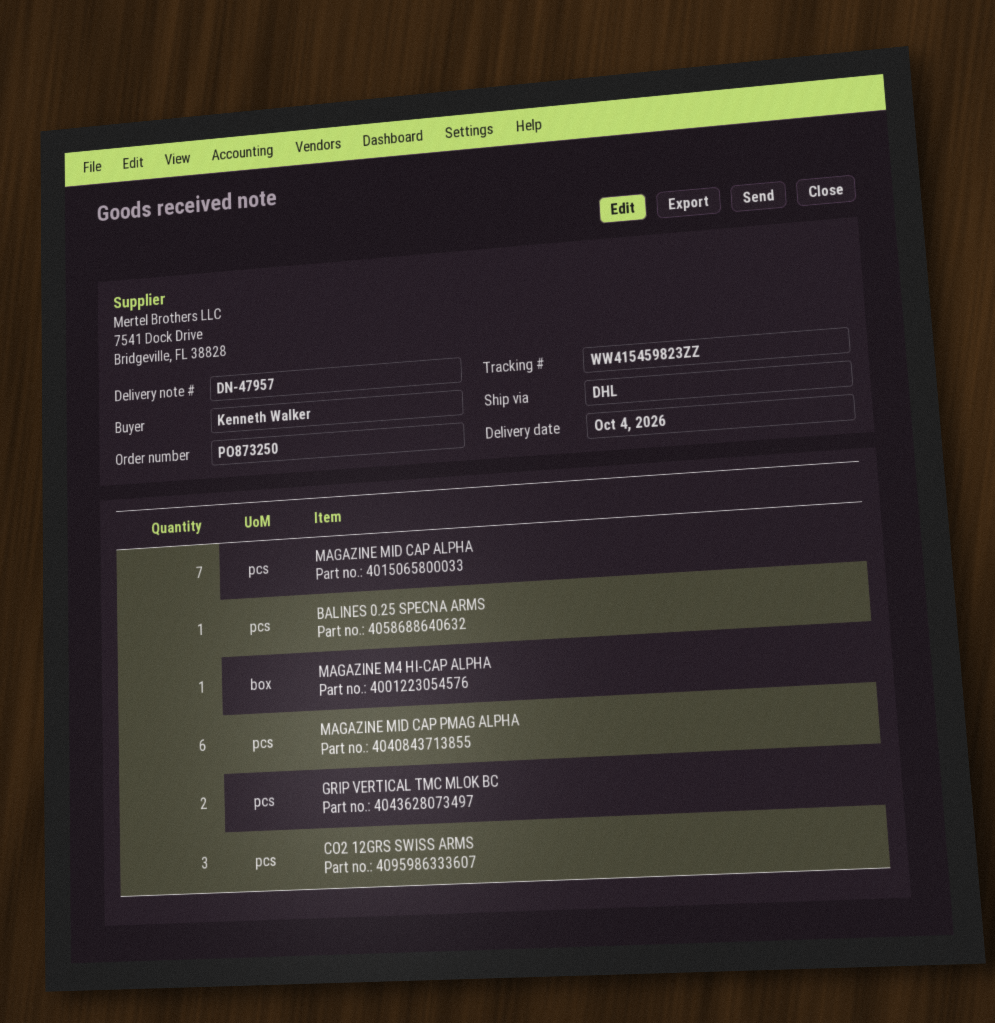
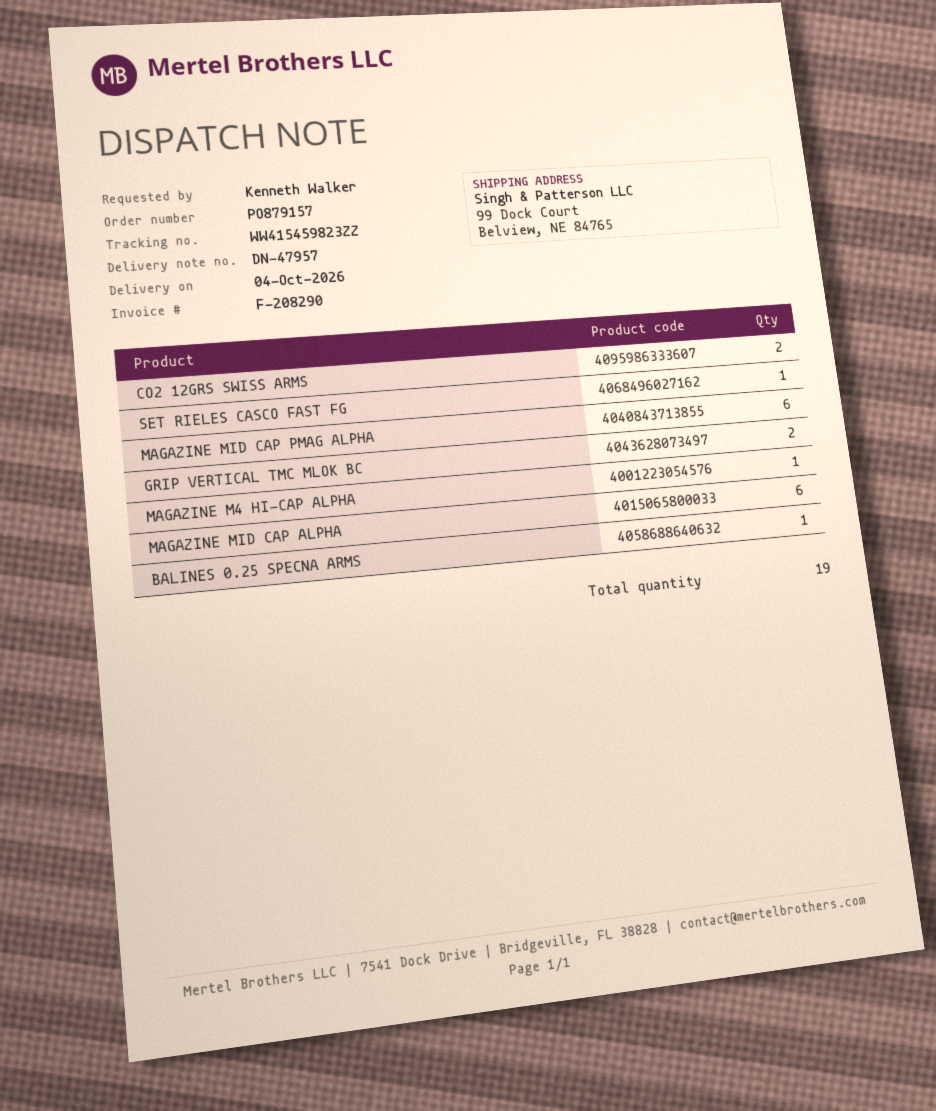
order number: PO873250 -> PO879157
MAGAZINE MID CAP ALPHA: 7 -> 6
CO2 12GRS SWISS ARMS: 3 -> 2
SET RIELES CASCO FAST FG: none -> 1

